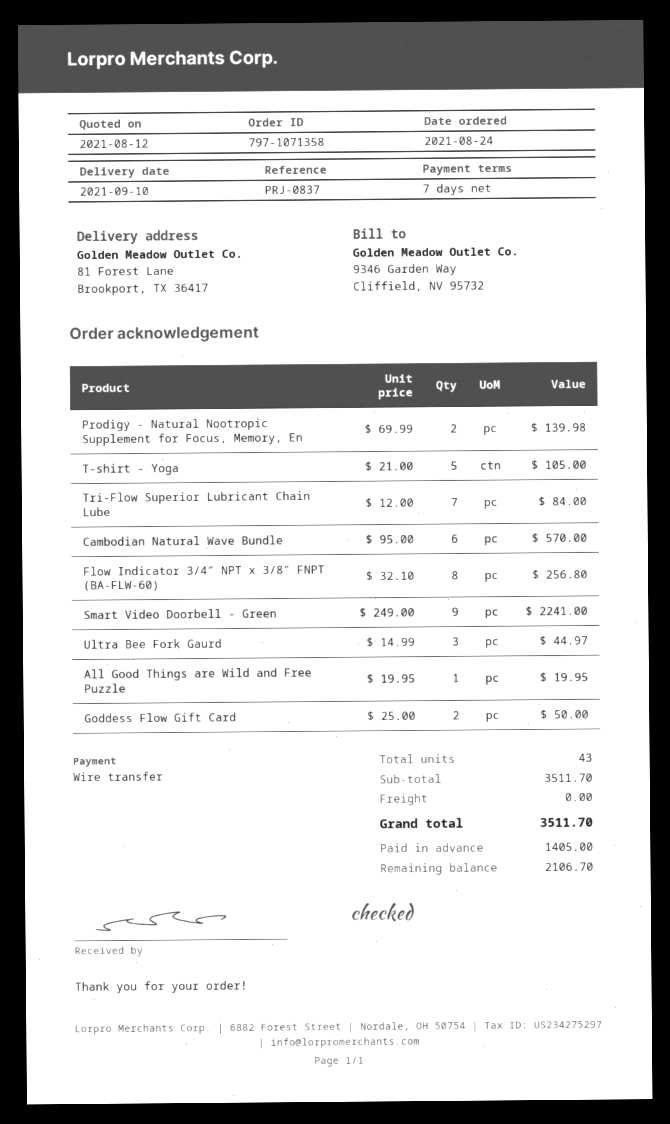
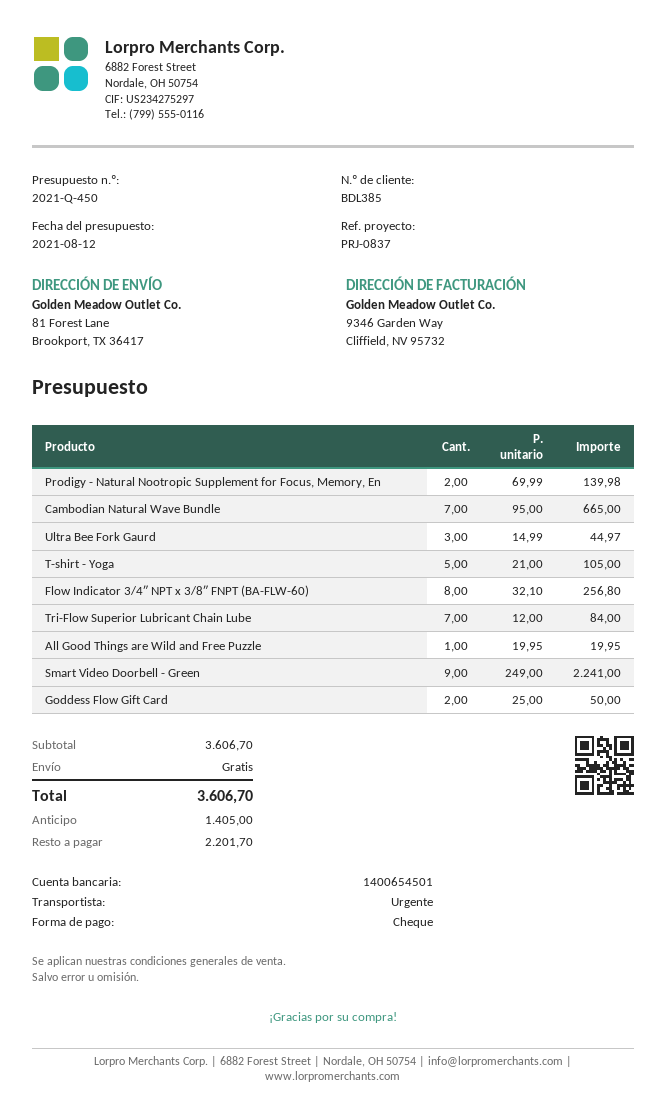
payment method: bank transfer -> cheque
Cambodian Natural Wave Bundle: 6 x 95.00 = 570.00 -> 7 x 95.00 = 665.00
subtotal: 3511.70 -> 3606.70
total: 3511.70 -> 3606.70
balance: 2106.70 -> 2201.70

